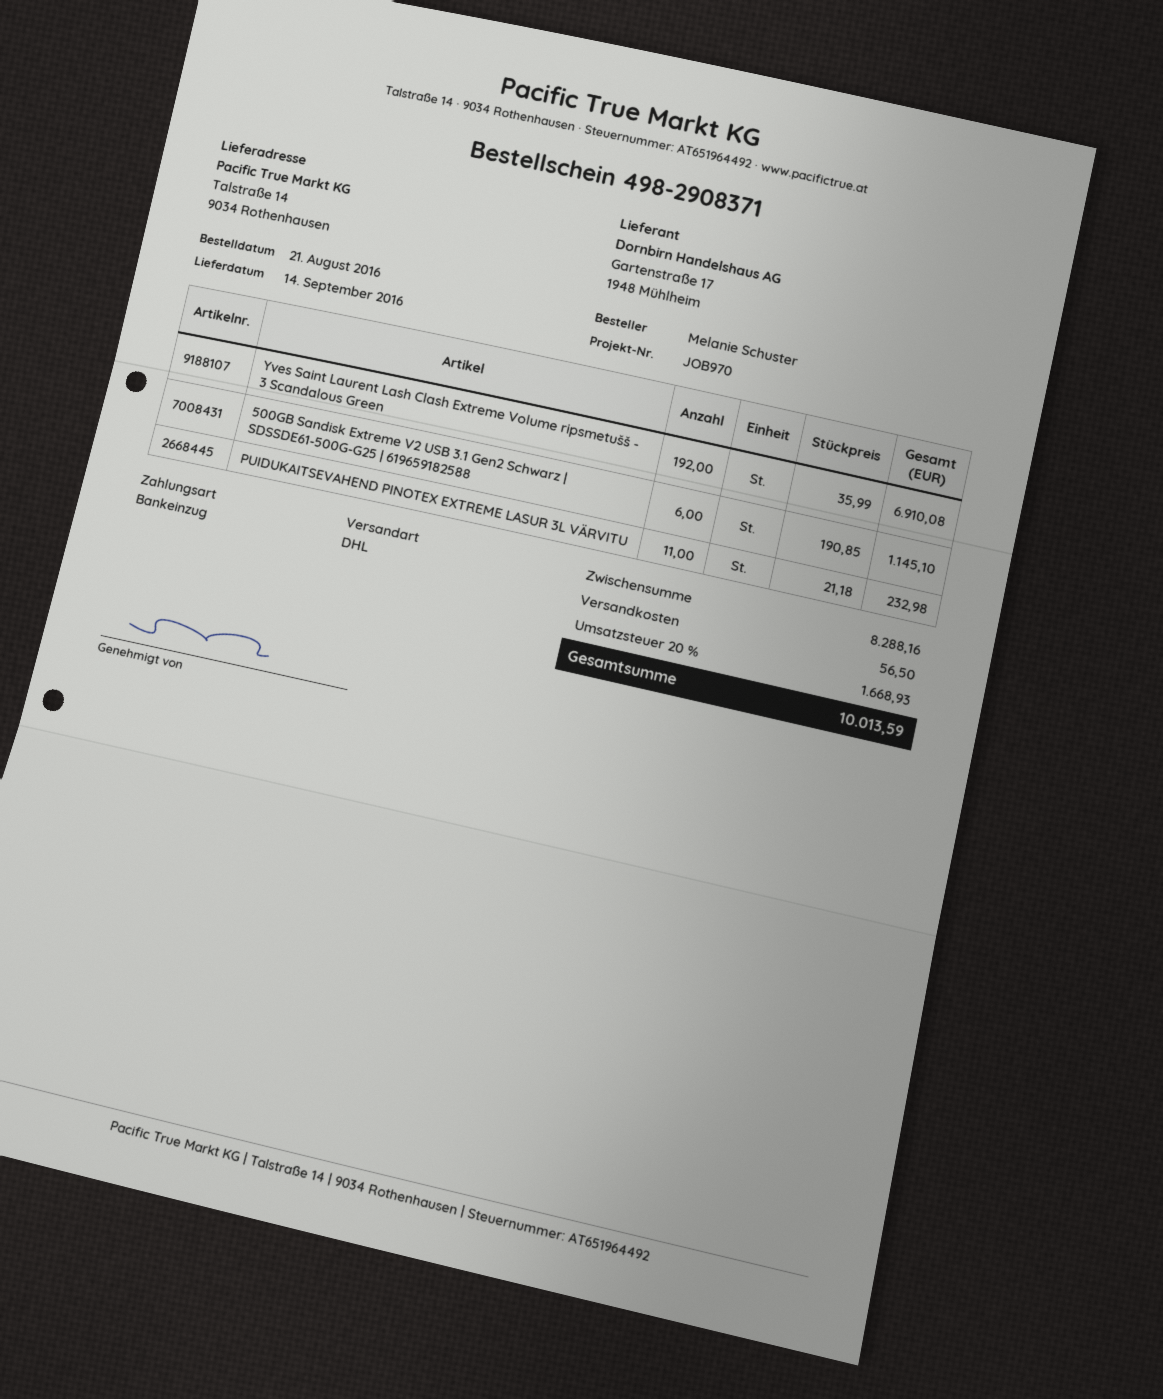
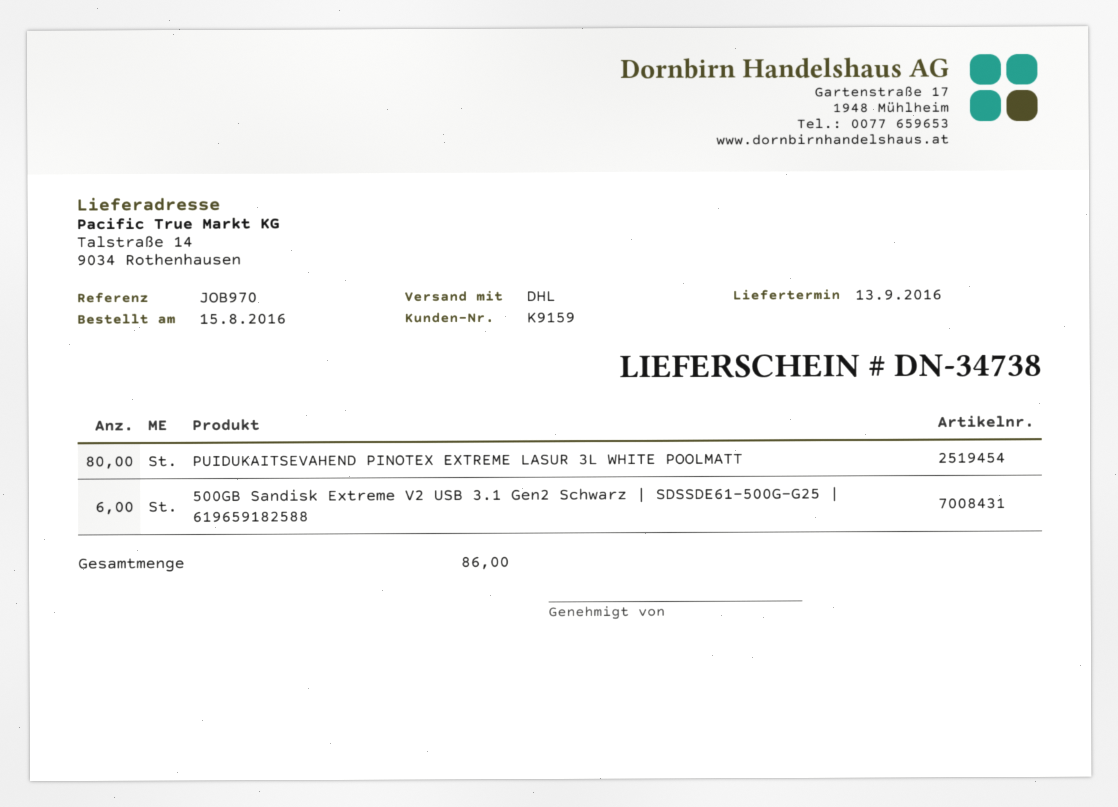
order date: 2016-08-21 -> 2016-08-15
delivery date: 2016-09-14 -> 2016-09-13
Yves Saint Laurent Lash Clash Extreme Volume ripsmetušš - 3 Scandalous Green: 192 -> none
PUIDUKAITSEVAHEND PINOTEX EXTREME LASUR 3L VÄRVITU: 11 -> none
PUIDUKAITSEVAHEND PINOTEX EXTREME LASUR 3L WHITE POOLMATT: none -> 80

